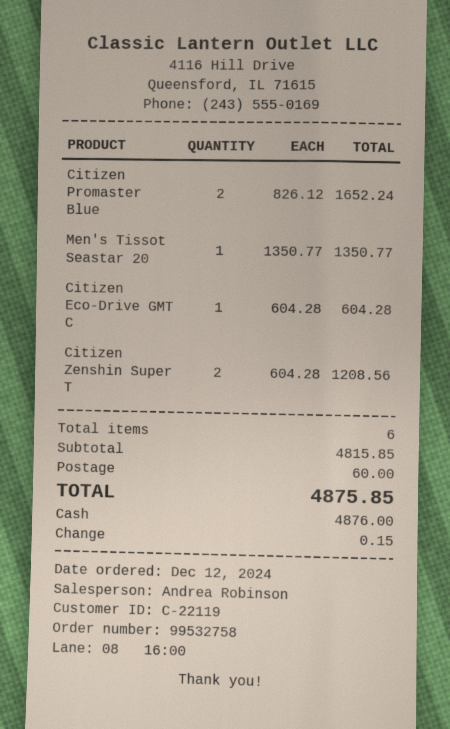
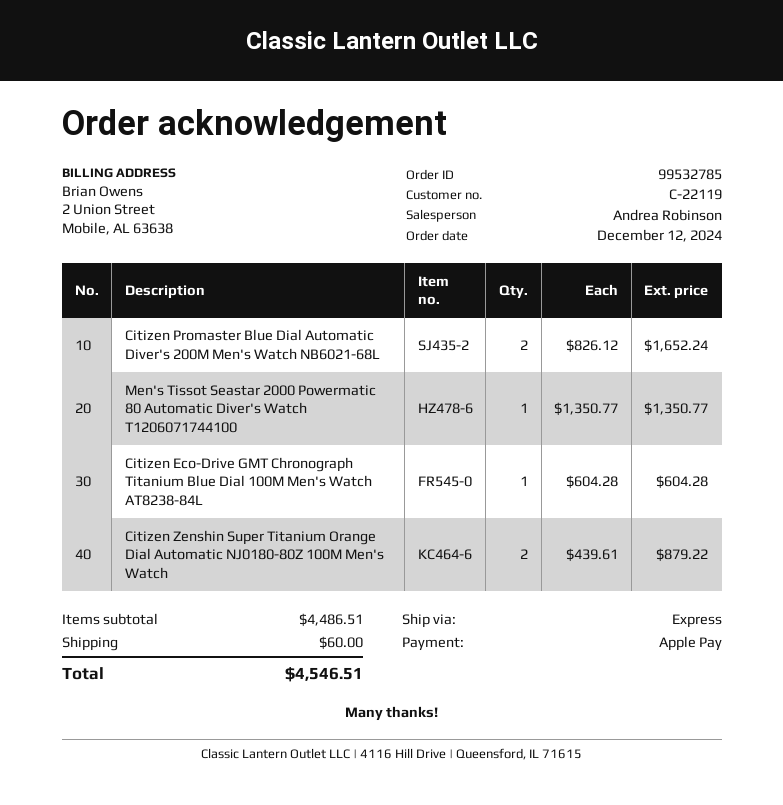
order number: 99532758 -> 99532785
payment method: cash -> Apple Pay
Citizen Zenshin Super T: 2 x 604.28 = 1208.56 -> 2 x 439.61 = 879.22
subtotal: 4815.85 -> 4486.51
total: 4875.85 -> 4546.51

